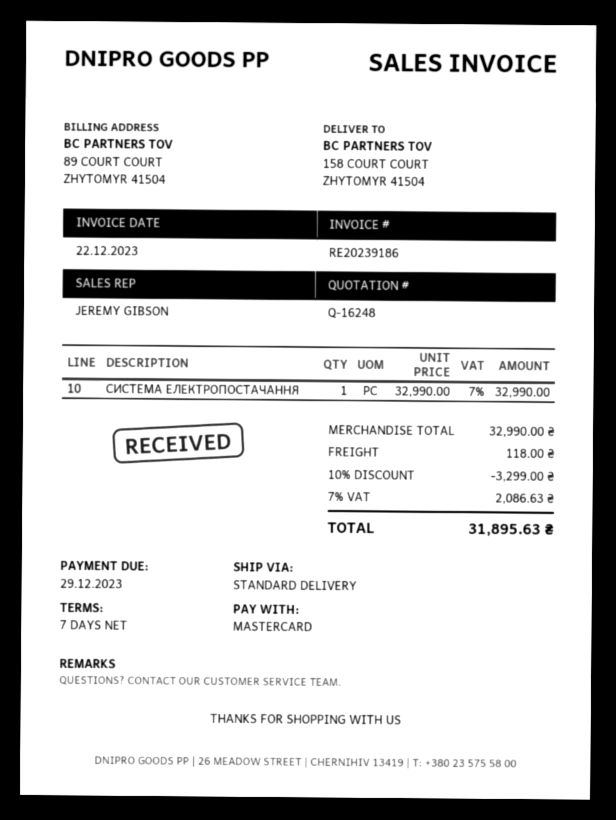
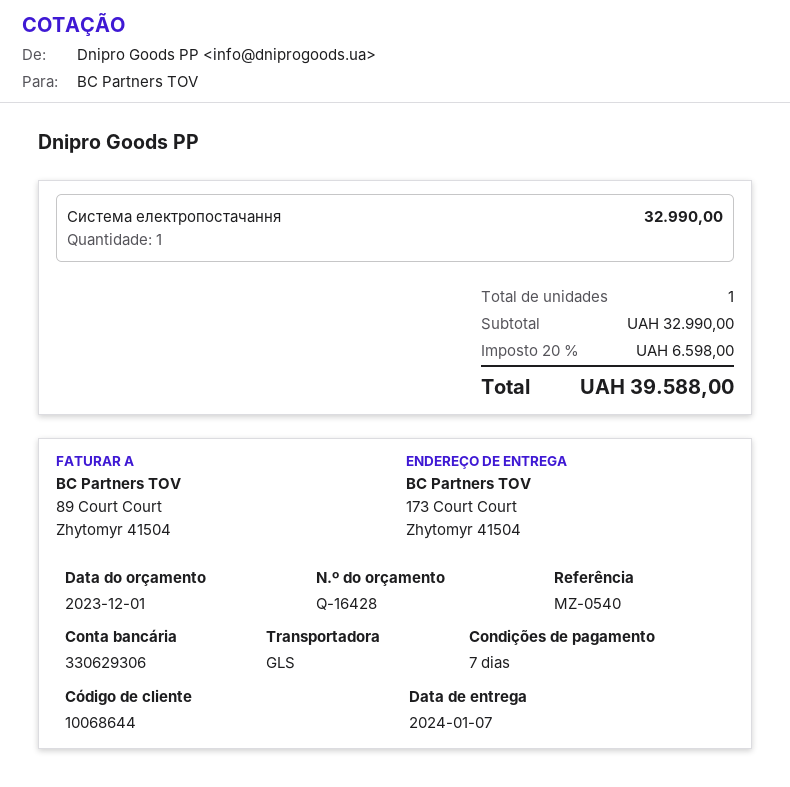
quote number: Q-16248 -> Q-16428
shipping method: standard -> GLS
ship to: 158 COURT COURT, ZHYTOMYR 41504 -> 173 Court Court, Zhytomyr 41504
discount: 10% = 3299.00 -> none
shipping: 118.00 -> none
tax: 7% = 2086.63 -> 20% = 6598.00
total: 31895.63 -> 39588.00

